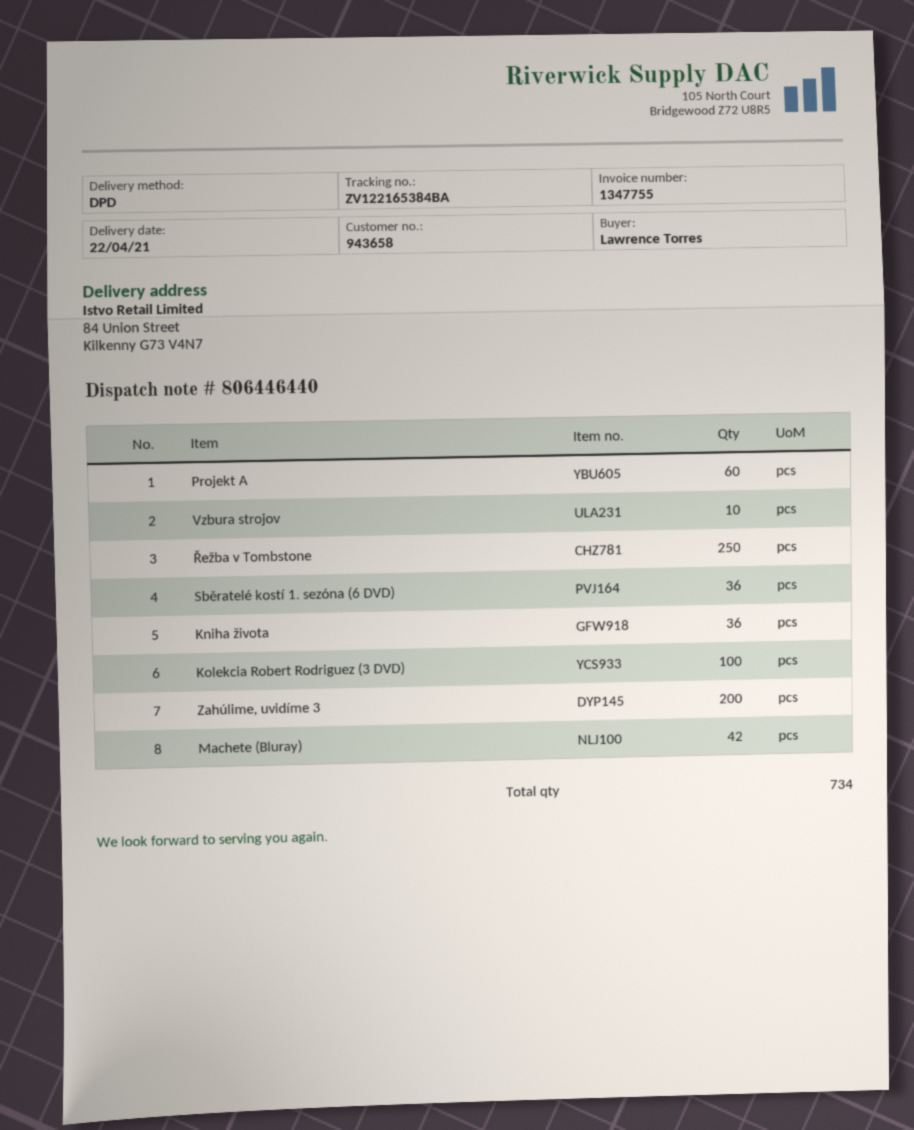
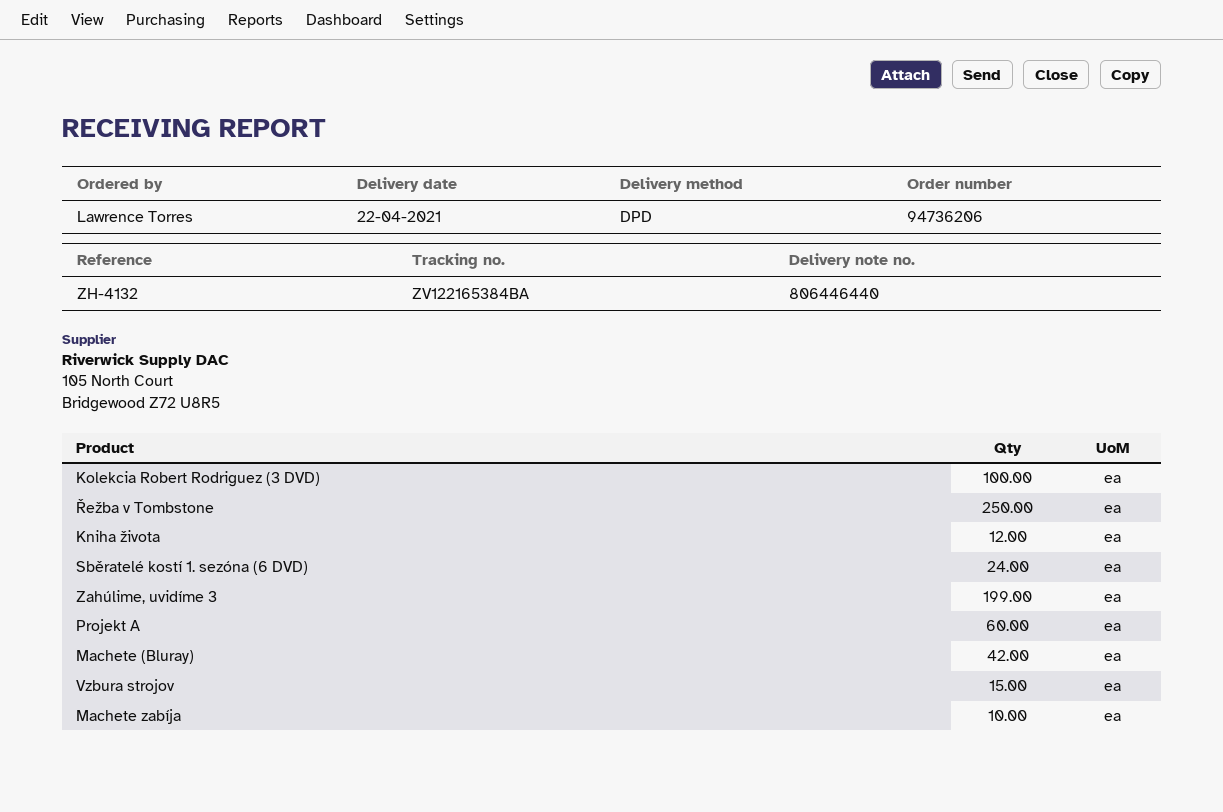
Vzbura strojov: 10 -> 15
Sběratelé kostí 1. sezóna (6 DVD): 36 -> 24
Kniha života: 36 -> 12
Zahúlime, uvidíme 3: 200 -> 199
Machete zabíja: none -> 10

